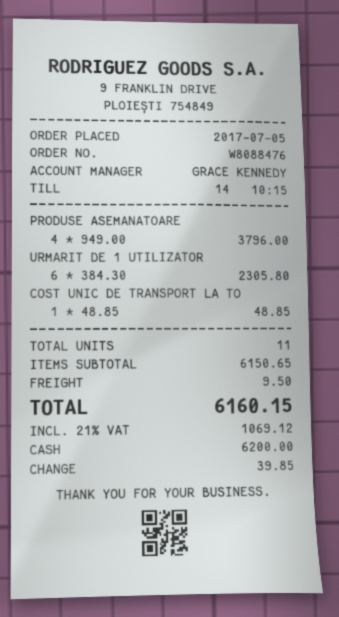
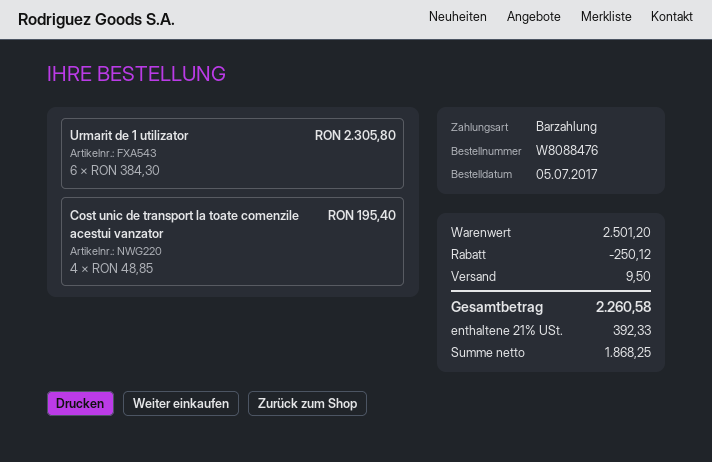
PRODUSE ASEMANATOARE: 4 x 949.00 = 3796.00 -> none
COST UNIC DE TRANSPORT LA TO: 1 x 48.85 = 48.85 -> 4 x 48.85 = 195.40
subtotal: 6150.65 -> 2501.20
discount: none -> 250.12
tax: 21% = 1069.12 -> 21% = 392.33
total: 6160.15 -> 2260.58

